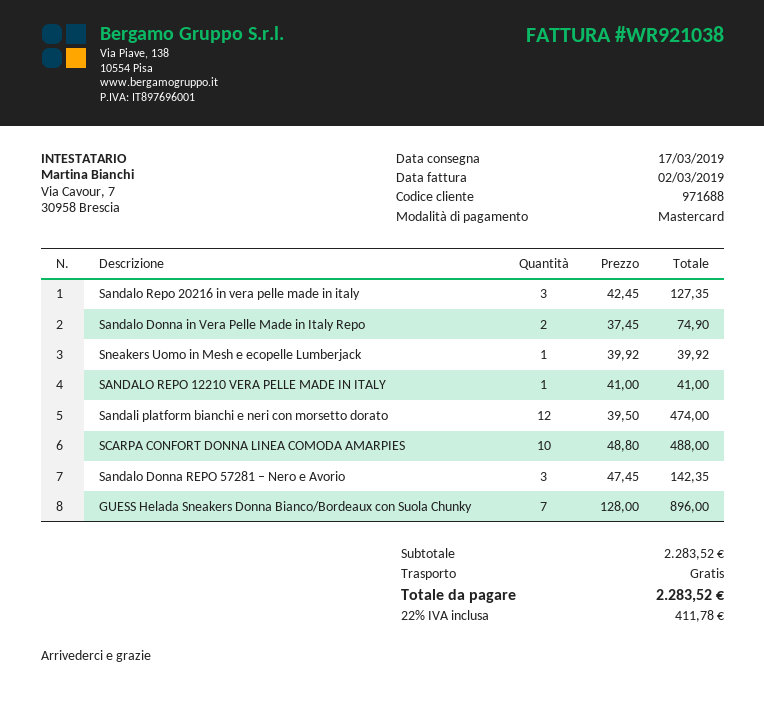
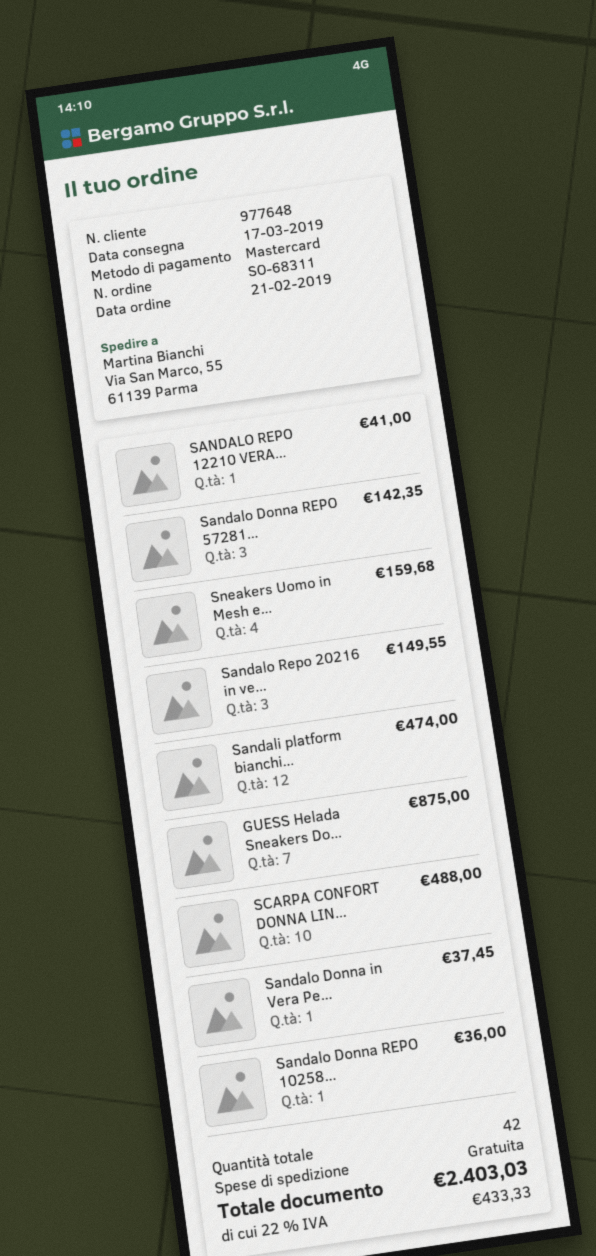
customer number: 971688 -> 977648
Sandalo Repo 20216 in vera pelle made in italy: 3 for 127.35 -> 3 for 149.55
Sandalo Donna in Vera Pelle Made in Italy Repo: 2 for 74.90 -> 1 for 37.45
Sneakers Uomo in Mesh e ecopelle Lumberjack: 1 for 39.92 -> 4 for 159.68
GUESS Helada Sneakers Donna Bianco/Bordeaux con Suola Chunky: 7 for 896.00 -> 7 for 875.00
Sandalo Donna REPO 10258...: none -> 1 for 36.00
tax: 22% = 411.78 -> 22% = 433.33
total: 2283.52 -> 2403.03

